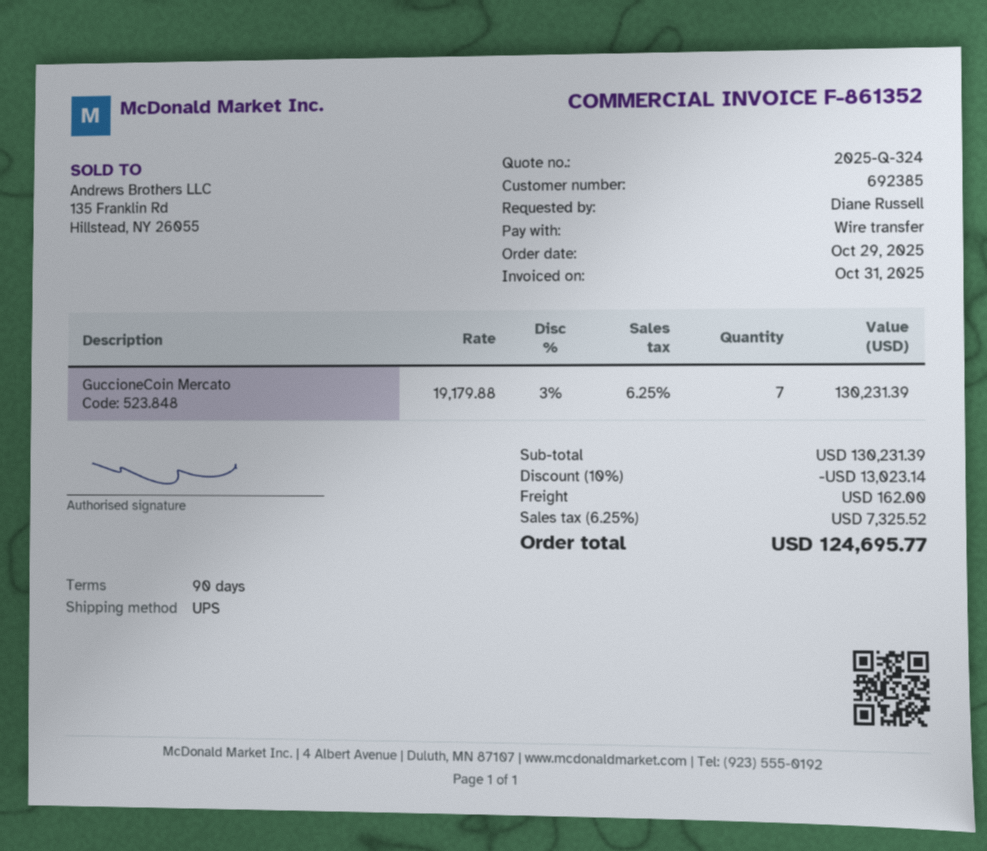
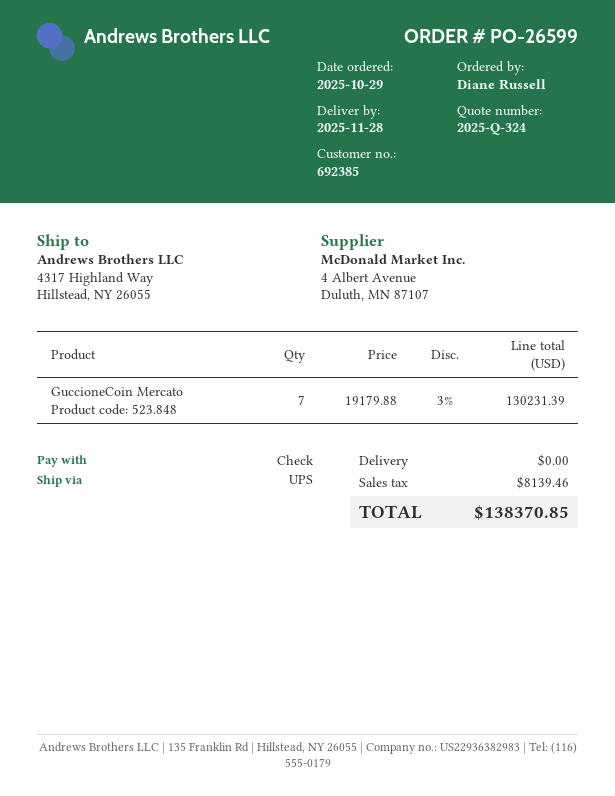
payment method: bank transfer -> cheque
discount: 10% = 13023.14 -> none
shipping: 162.00 -> 0.00
tax: 7325.52 -> 8139.46
total: 124695.77 -> 138370.85

